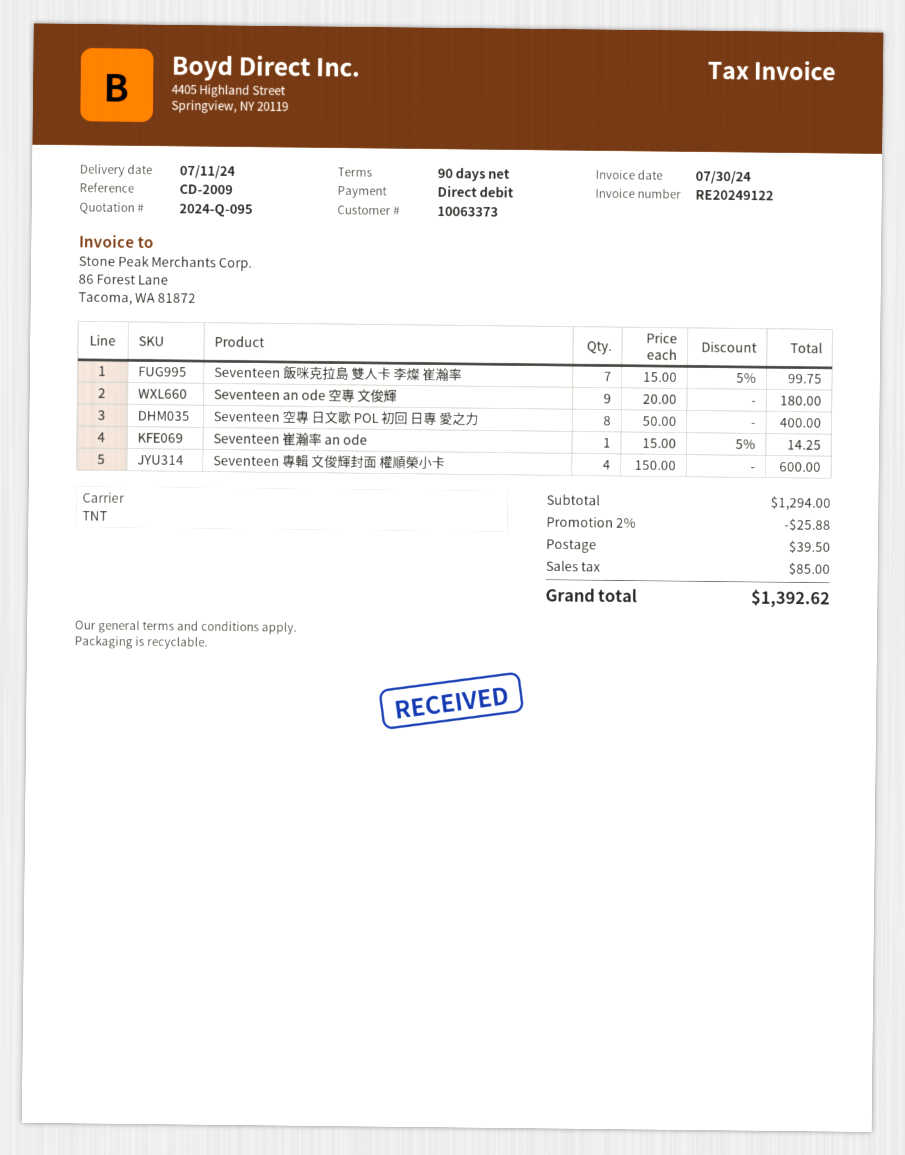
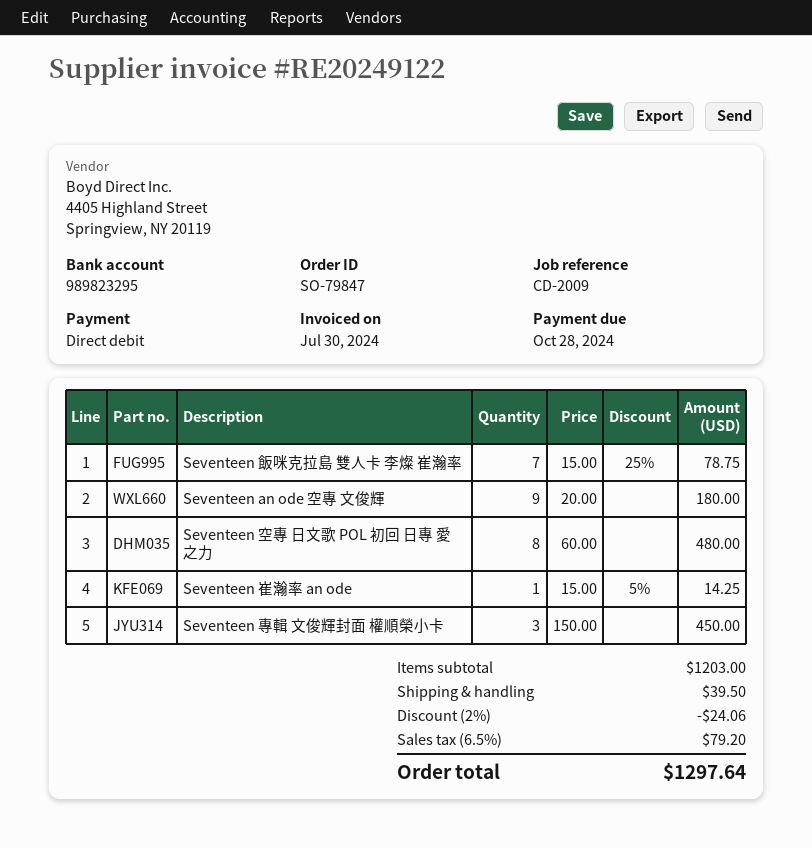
Seventeen 飯咪克拉島 雙人卡 李燦 崔瀚率: 7 x 15.00 - 5% = 99.75 -> 7 x 15.00 - 25% = 78.75
Seventeen 空專 日文歌 POL 初回 日專 愛之力: 8 x 50.00 = 400.00 -> 8 x 60.00 = 480.00
Seventeen 專輯 文俊輝封面 權順榮小卡: 4 x 150.00 = 600.00 -> 3 x 150.00 = 450.00
subtotal: 1294.00 -> 1203.00
discount: 2% = 25.88 -> 2% = 24.06
tax: 85.00 -> 79.20
total: 1392.62 -> 1297.64

